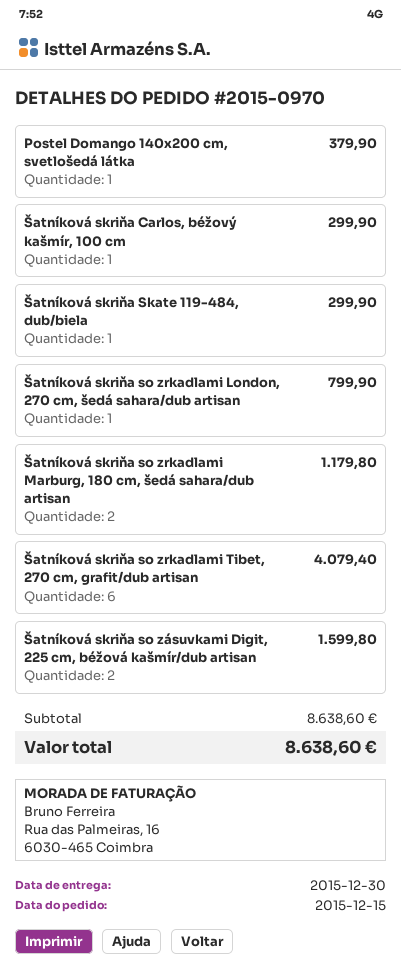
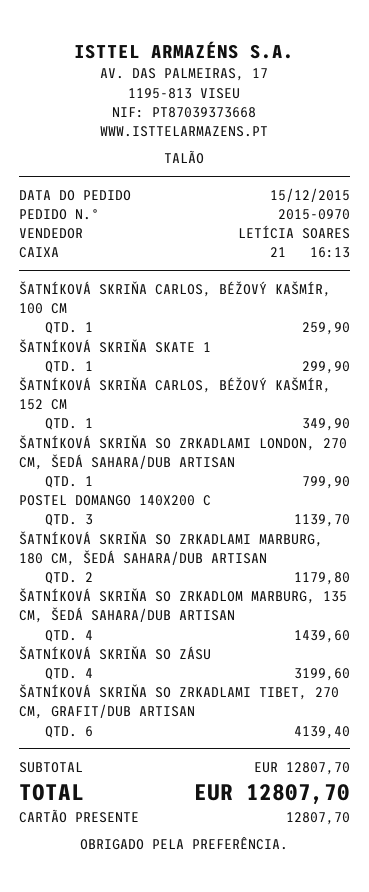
Postel Domango 140x200 cm, svetlošedá látka: 1 for 379.90 -> 3 for 1139.70
Šatníková skriňa Carlos, béžový kašmír, 100 cm: 1 for 299.90 -> 1 for 259.90
Šatníková skriňa so zrkadlami Tibet, 270 cm, grafit/dub artisan: 6 for 4079.40 -> 6 for 4139.40
Šatníková skriňa so zásuvkami Digit, 225 cm, béžová kašmír/dub artisan: 2 for 1599.80 -> 4 for 3199.60
ŠATNÍKOVÁ SKRIŇA CARLOS, BÉŽOVÝ KAŠMÍR, 152 CM: none -> 1 for 349.90
ŠATNÍKOVÁ SKRIŇA SO ZRKADLOM MARBURG, 135 CM, ŠEDÁ SAHARA/DUB ARTISAN: none -> 4 for 1439.60
subtotal: 8638.60 -> 12807.70
total: 8638.60 -> 12807.70

